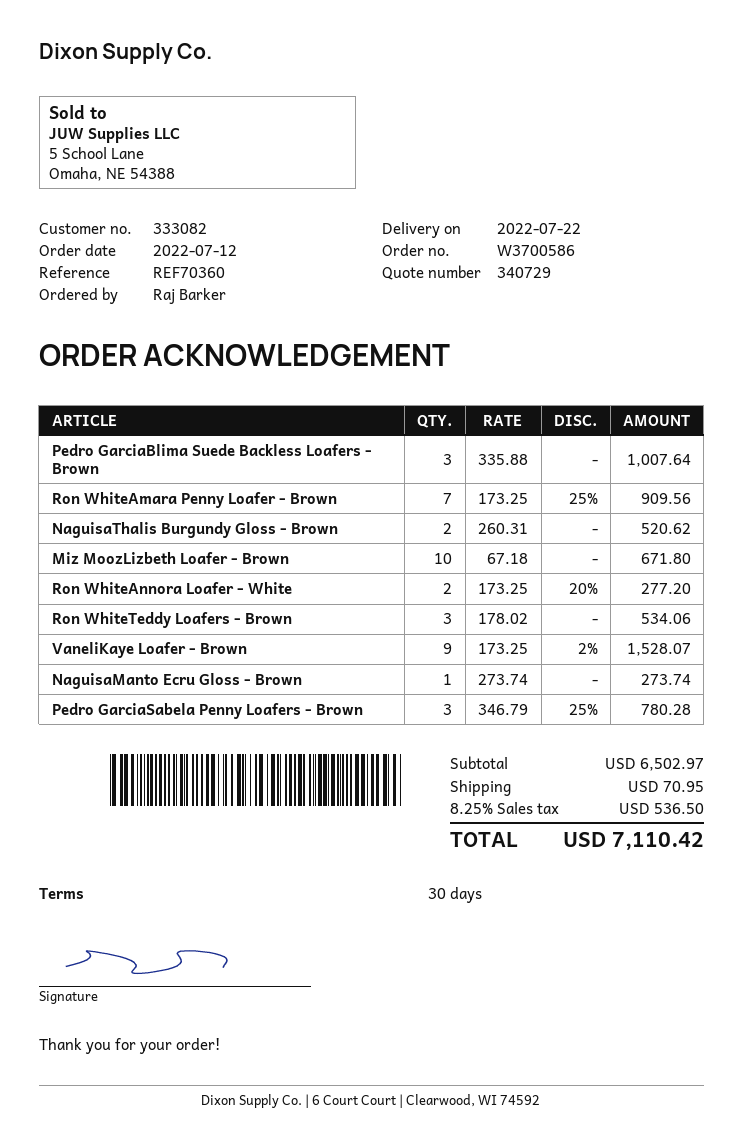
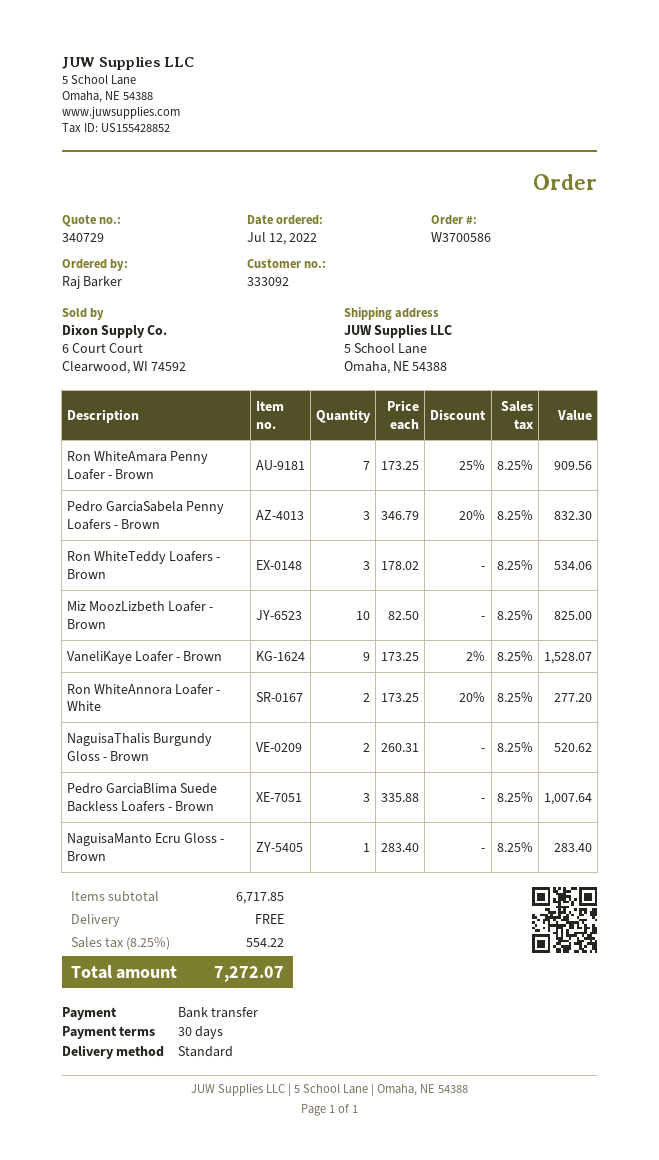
customer number: 333082 -> 333092
Miz MoozLizbeth Loafer - Brown: 10 x 67.18 = 671.80 -> 10 x 82.50 = 825.00
NaguisaManto Ecru Gloss - Brown: 1 x 273.74 = 273.74 -> 1 x 283.40 = 283.40
Pedro GarciaSabela Penny Loafers - Brown: 3 x 346.79 - 25% = 780.28 -> 3 x 346.79 - 20% = 832.30
subtotal: 6502.97 -> 6717.85
shipping: 70.95 -> 0.00
tax: 8.25% = 536.50 -> 8.25% = 554.22
total: 7110.42 -> 7272.07

